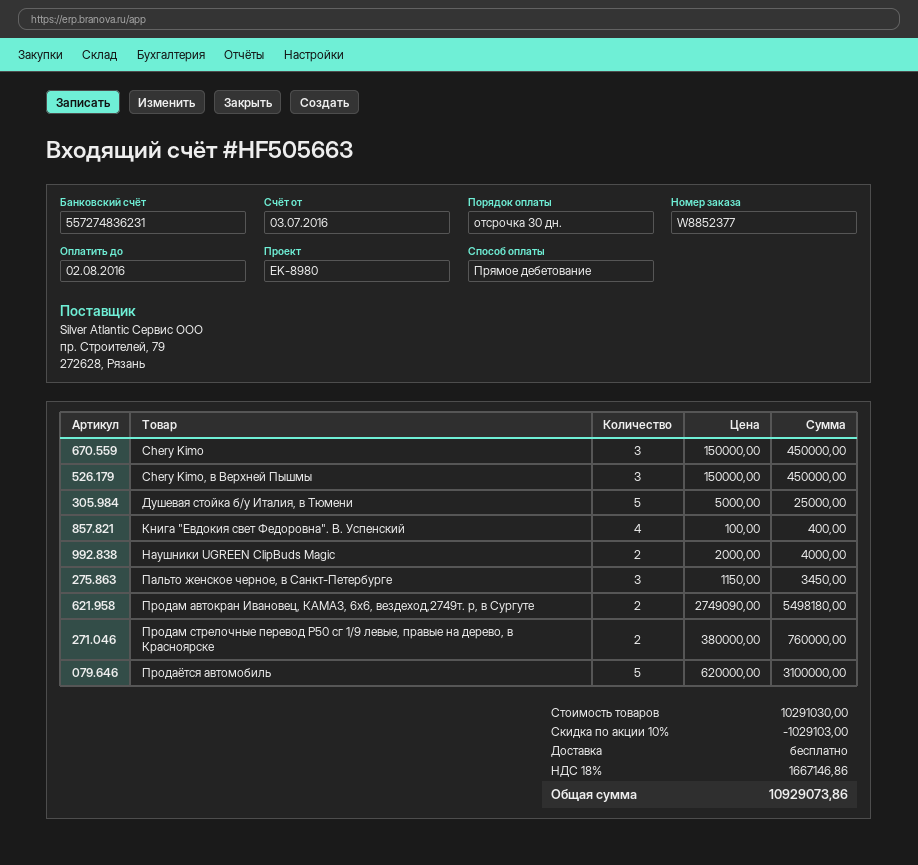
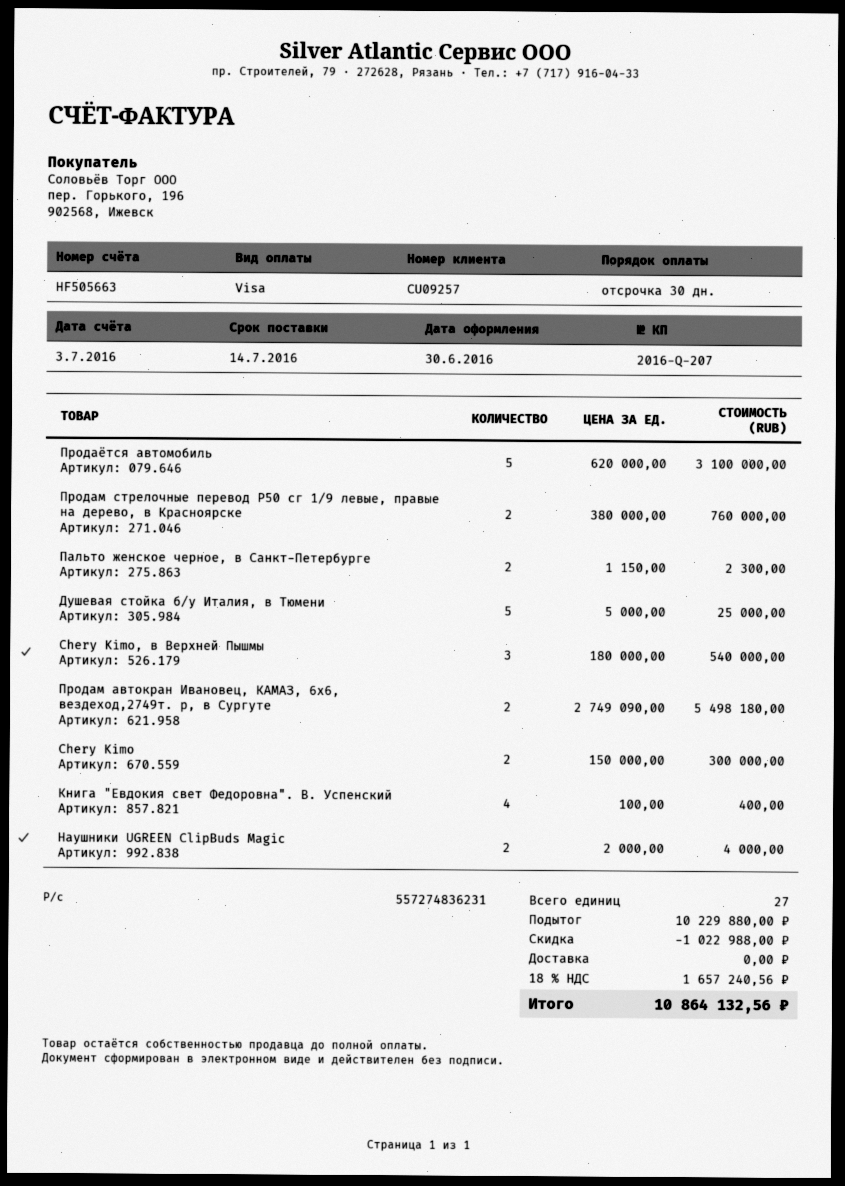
payment method: direct debit -> Visa
Chery Kimo: 3 x 150000.00 = 450000.00 -> 2 x 150000.00 = 300000.00
Chery Kimo, в Верхней Пышмы: 3 x 150000.00 = 450000.00 -> 3 x 180000.00 = 540000.00
Пальто женское черное, в Санкт-Петербурге: 3 x 1150.00 = 3450.00 -> 2 x 1150.00 = 2300.00
subtotal: 10291030.00 -> 10229880.00
discount: 1029103.00 -> 1022988.00
tax: 18% = 1667146.86 -> 18% = 1657240.56
total: 10929073.86 -> 10864132.56

